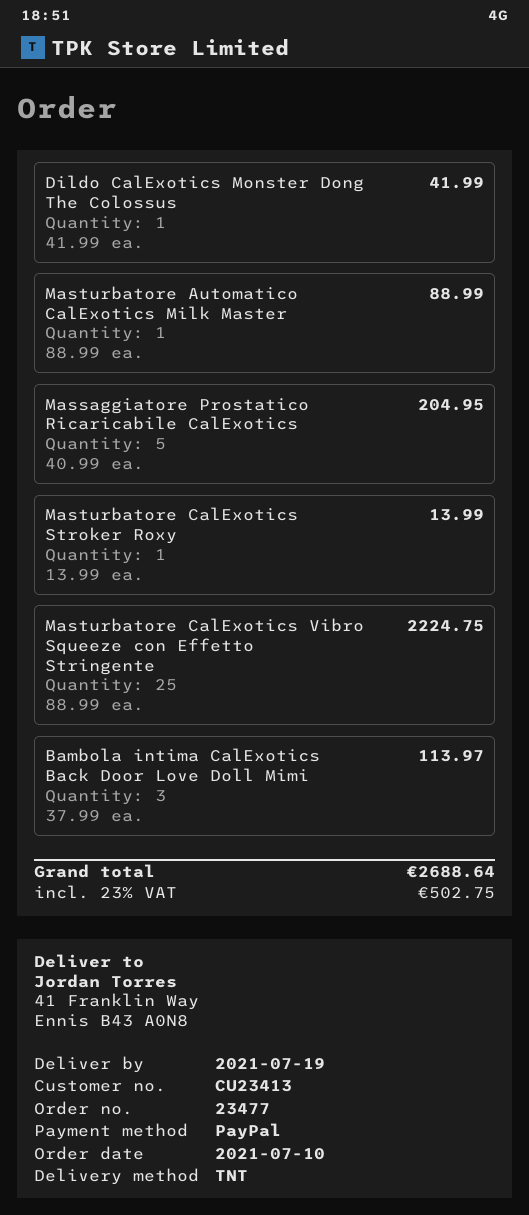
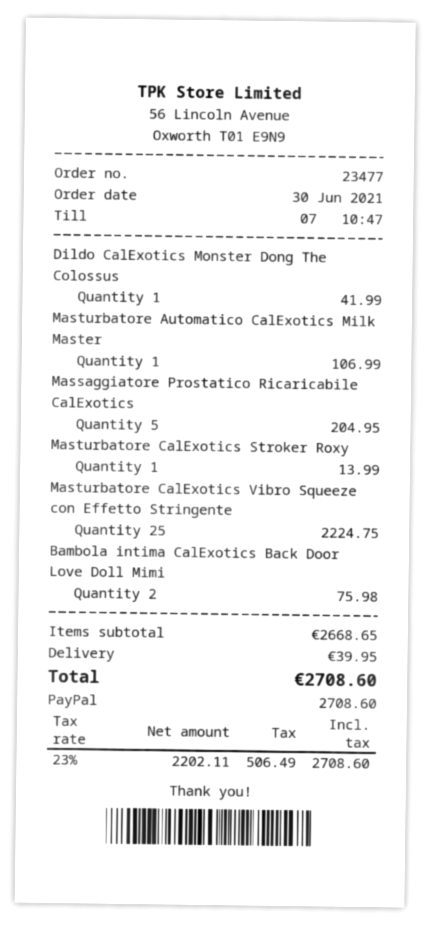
order date: 2021-07-10 -> 2021-06-30
Masturbatore Automatico CalExotics Milk Master: 1 for 88.99 -> 1 for 106.99
Bambola intima CalExotics Back Door Love Doll Mimi: 3 for 113.97 -> 2 for 75.98
shipping: none -> 39.95
tax: 23% = 502.75 -> 23% = 506.49
total: 2688.64 -> 2708.60

